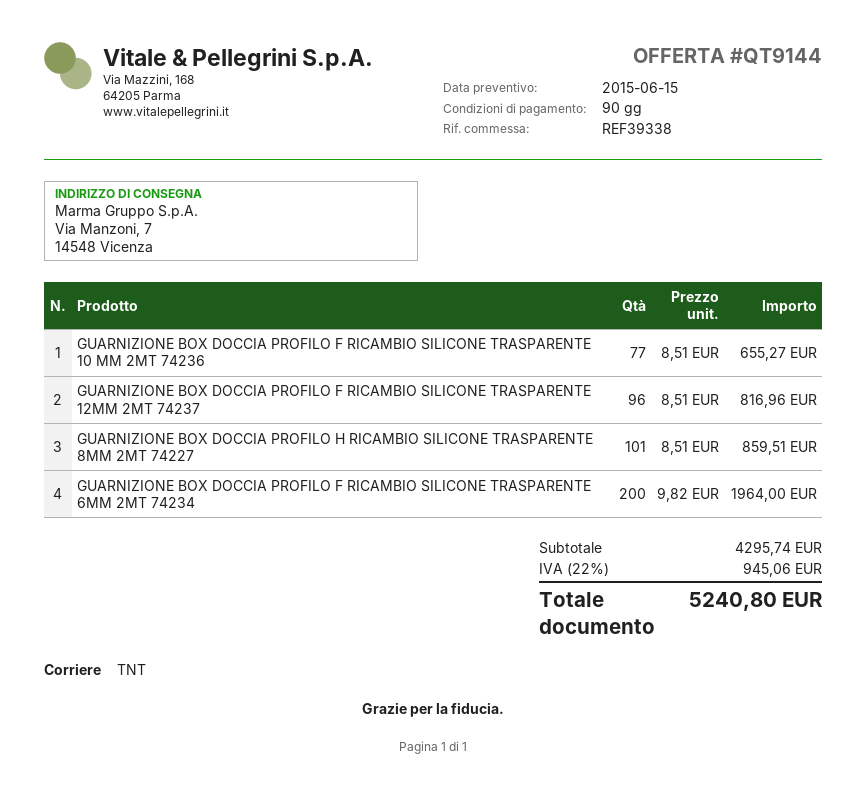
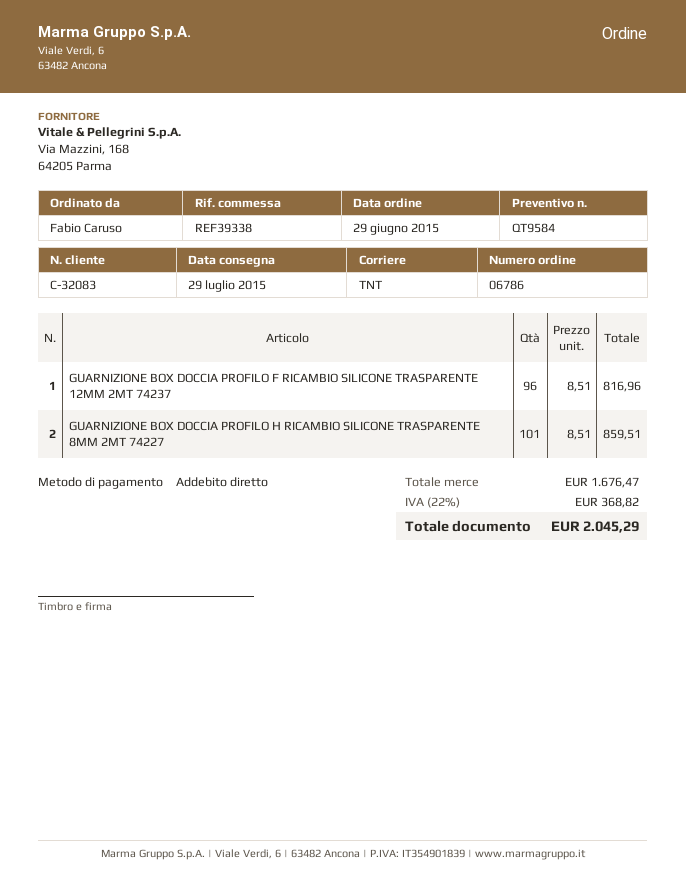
quote number: QT9144 -> QT9584
GUARNIZIONE BOX DOCCIA PROFILO F RICAMBIO SILICONE TRASPARENTE 10 MM 2MT 74236: 77 x 8.51 = 655.27 -> none
GUARNIZIONE BOX DOCCIA PROFILO F RICAMBIO SILICONE TRASPARENTE 6MM 2MT 74234: 200 x 9.82 = 1964.00 -> none
subtotal: 4295.74 -> 1676.47
tax: 22% = 945.06 -> 22% = 368.82
total: 5240.80 -> 2045.29

